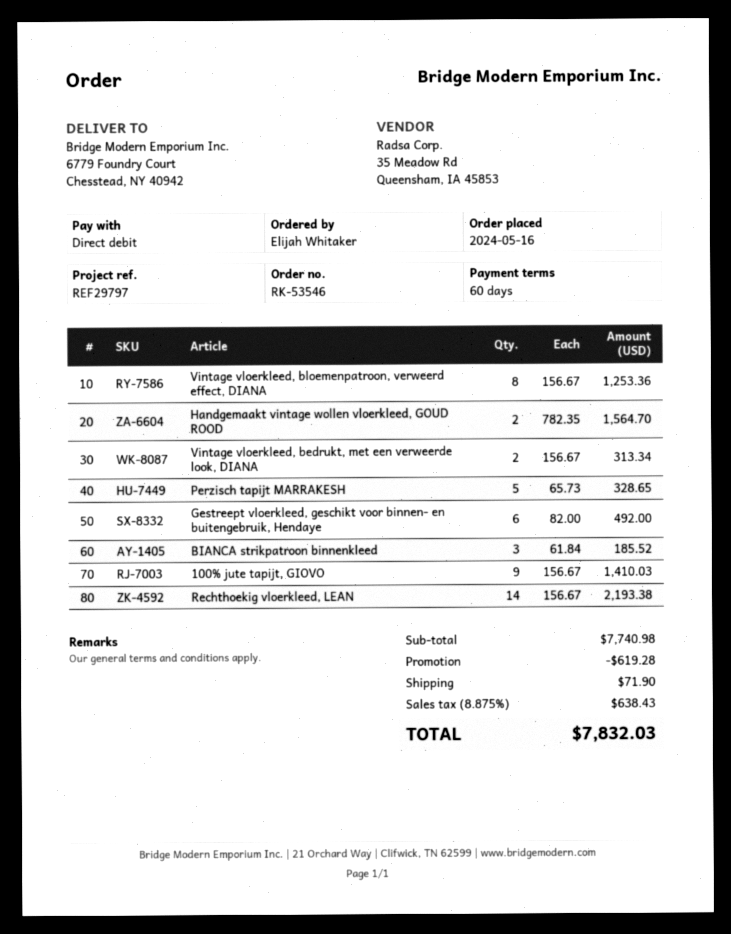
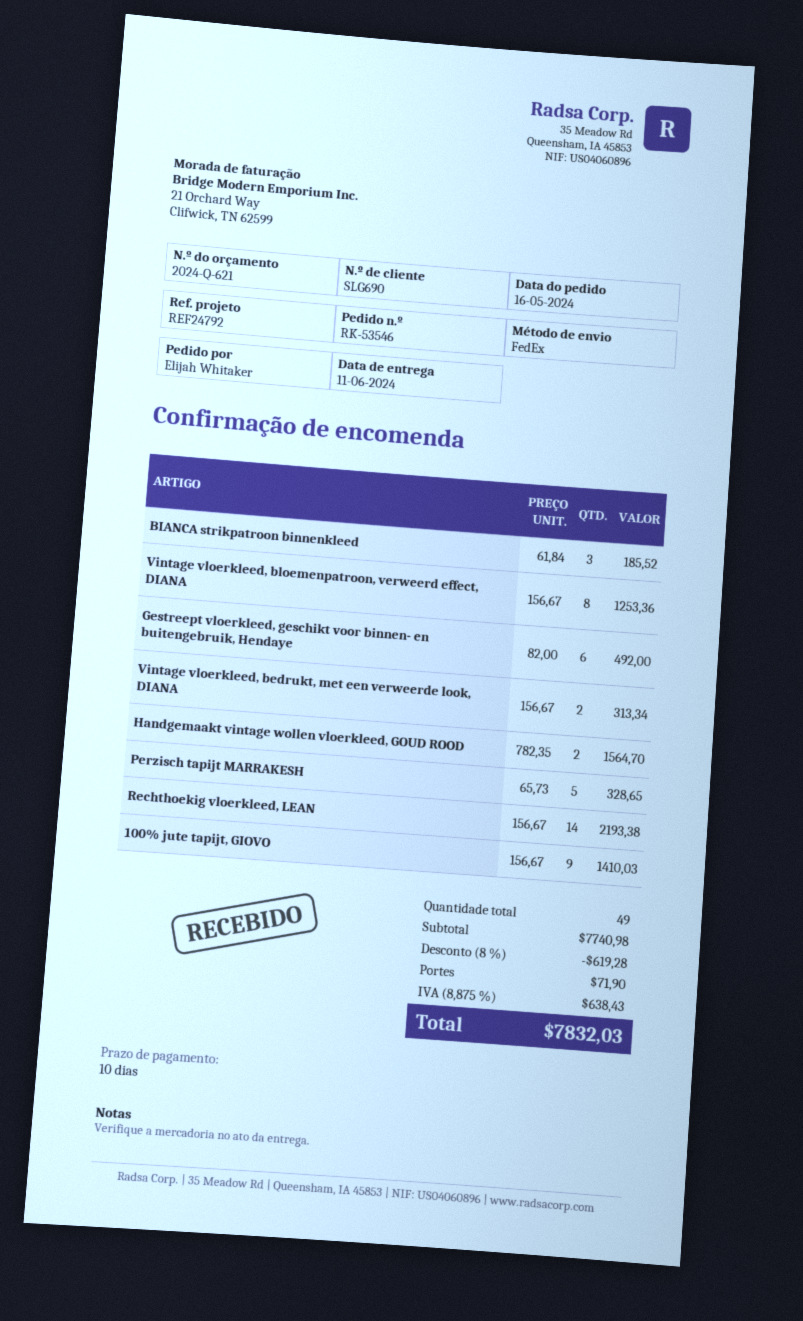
payment terms: 60 days -> 10 days
reference: REF29797 -> REF24792

